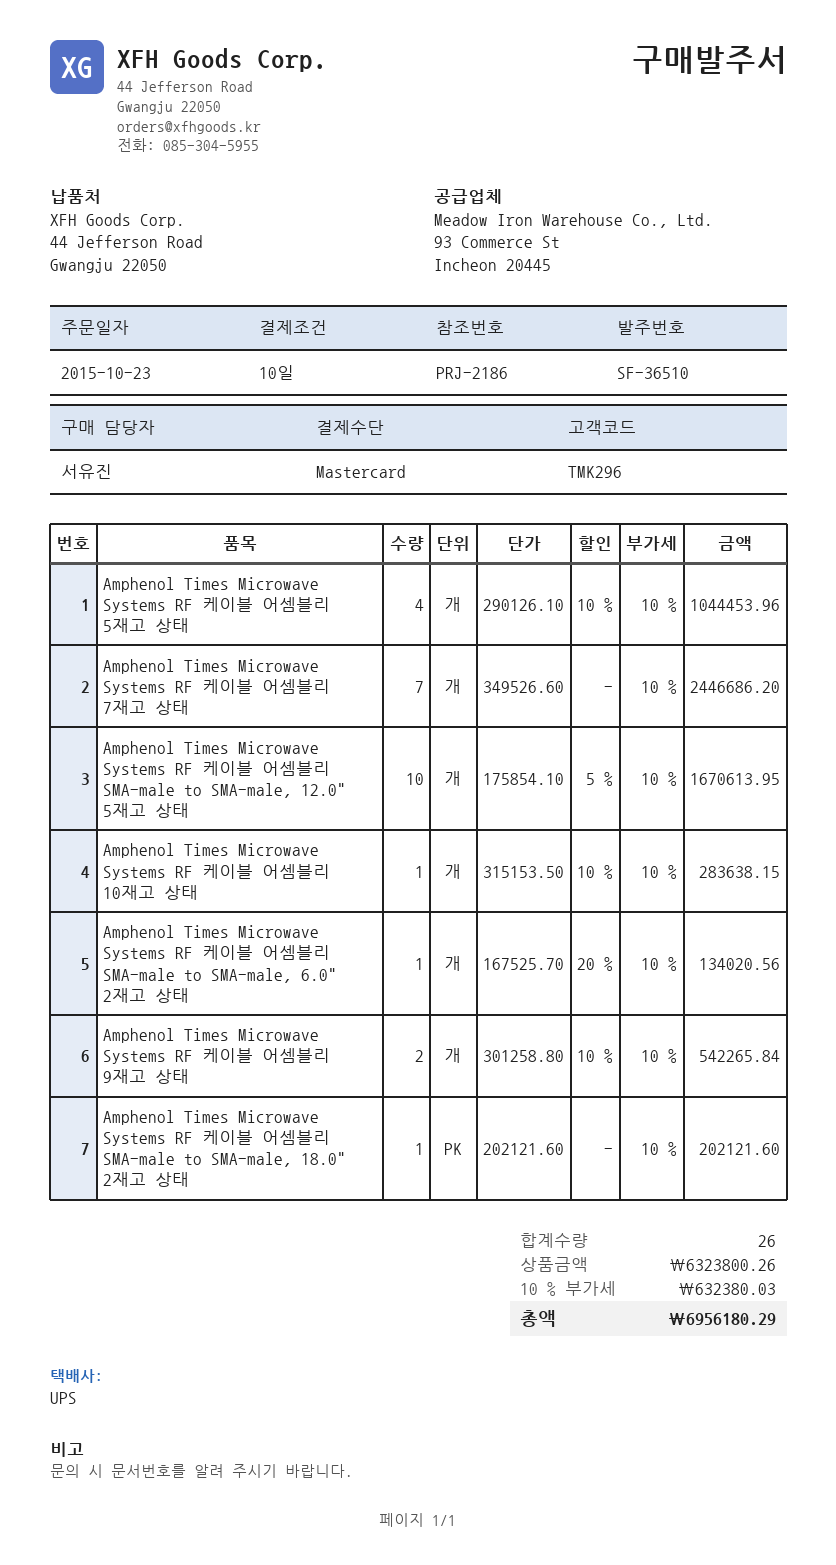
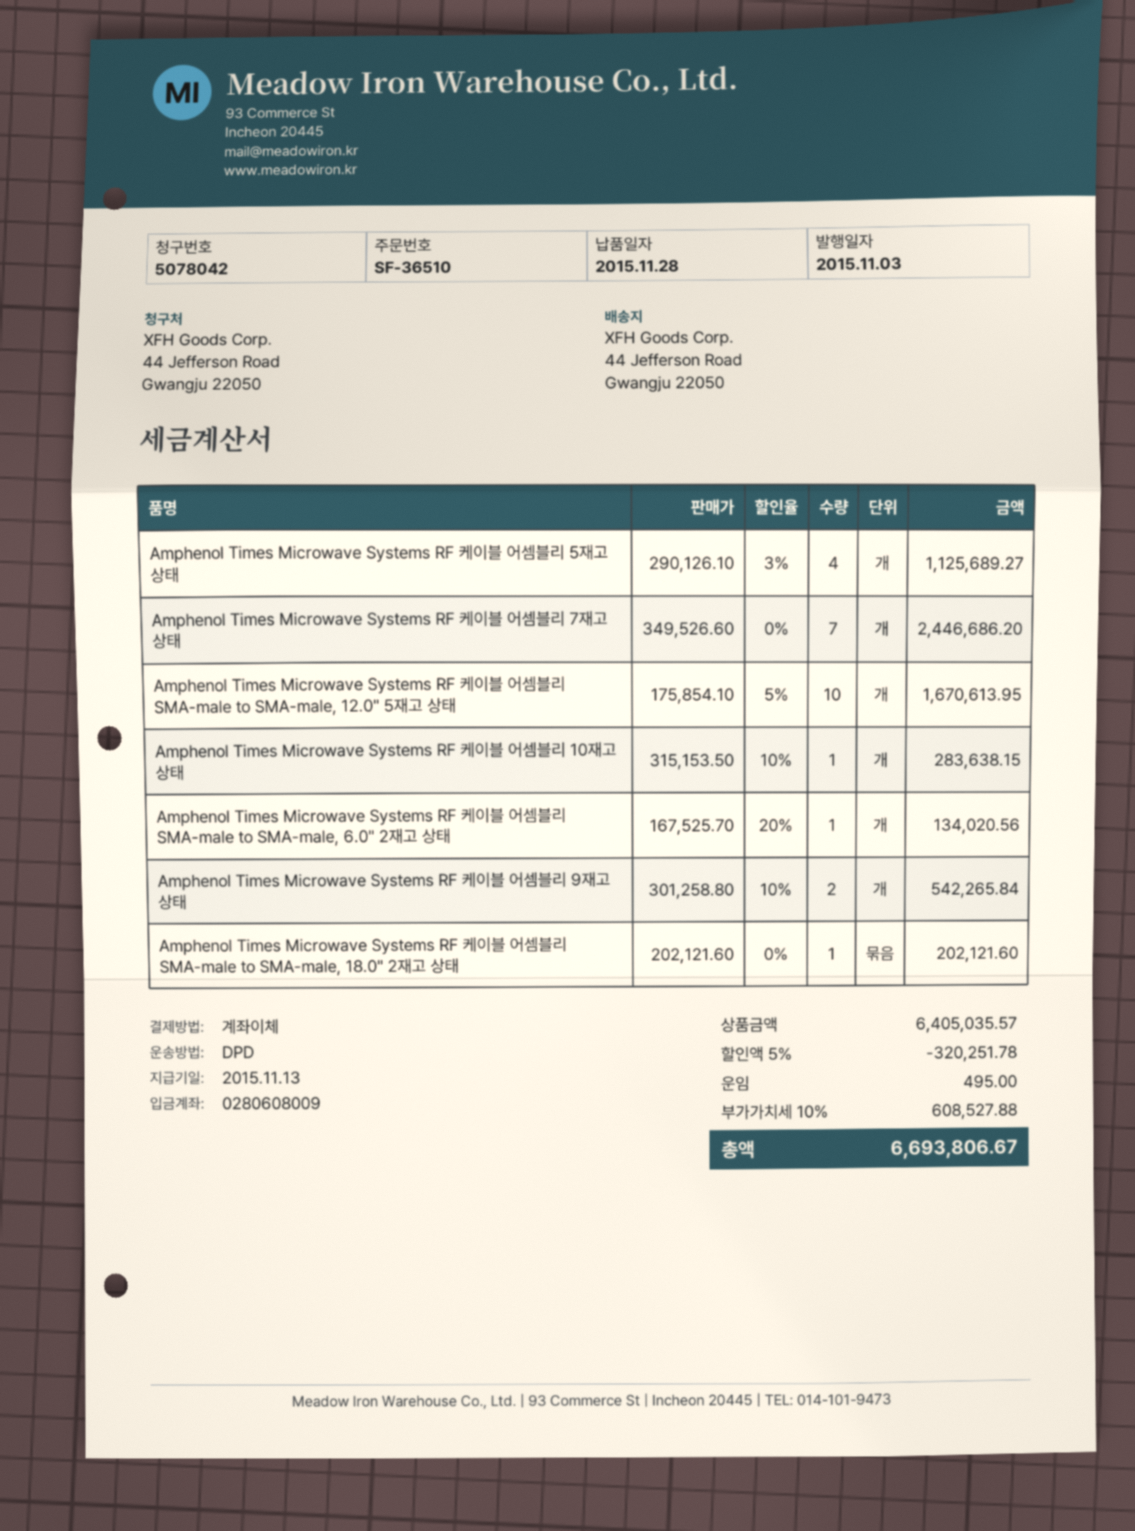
payment method: Mastercard -> bank transfer
shipping method: UPS -> DPD
Amphenol Times Microwave Systems RF 케이블 어셈블리 5재고 상태: 4 x 290126.10 - 10% = 1044453.96 -> 4 x 290126.10 - 3% = 1125689.27
subtotal: 6323800.26 -> 6405035.57
discount: none -> 5% = 320251.78
shipping: none -> 495.00
tax: 10% = 632380.03 -> 10% = 608527.88
total: 6956180.29 -> 6693806.67

